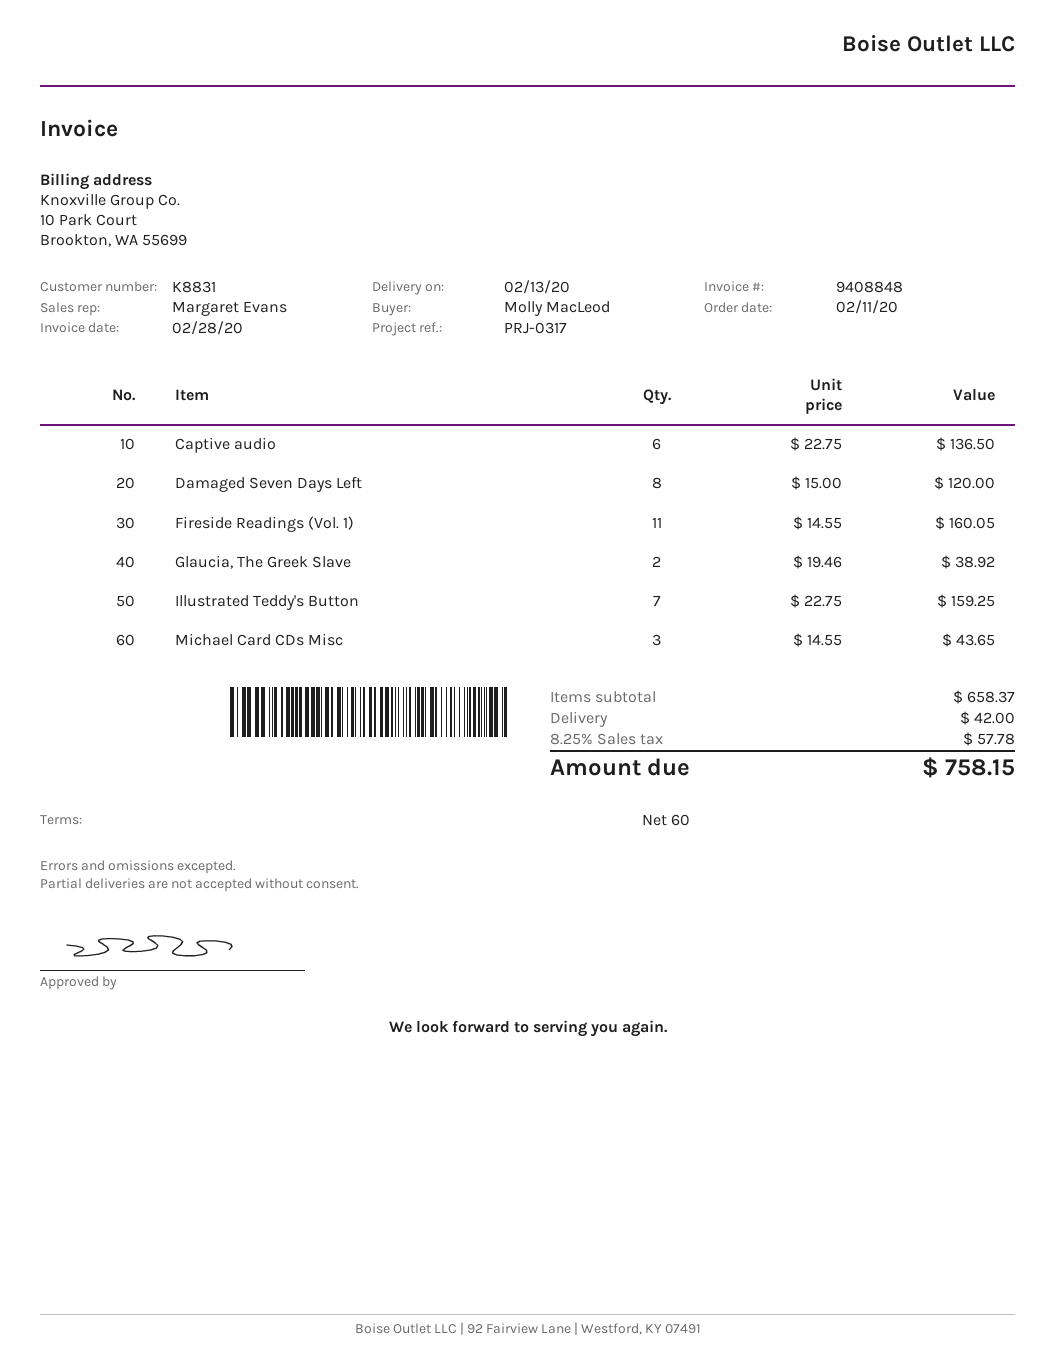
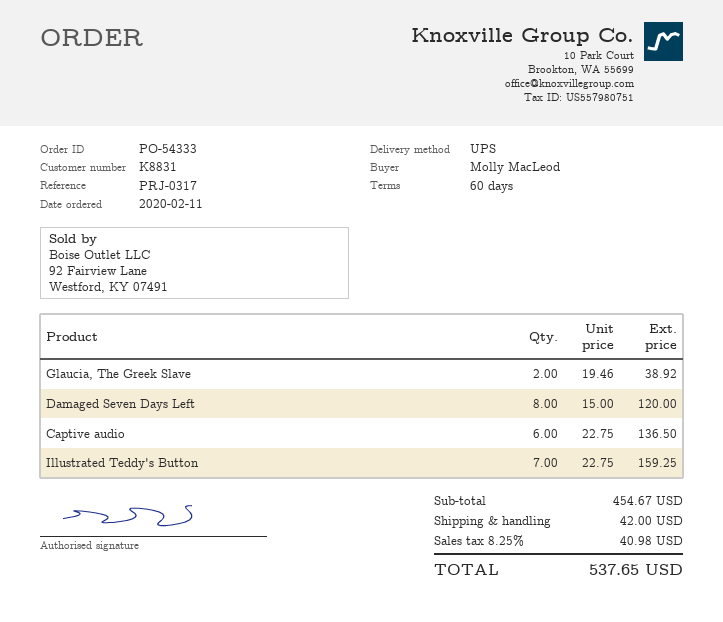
Fireside Readings (Vol. 1): 11 x 14.55 = 160.05 -> none
Michael Card CDs Misc: 3 x 14.55 = 43.65 -> none
subtotal: 658.37 -> 454.67
tax: 8.25% = 57.78 -> 8.25% = 40.98
total: 758.15 -> 537.65

